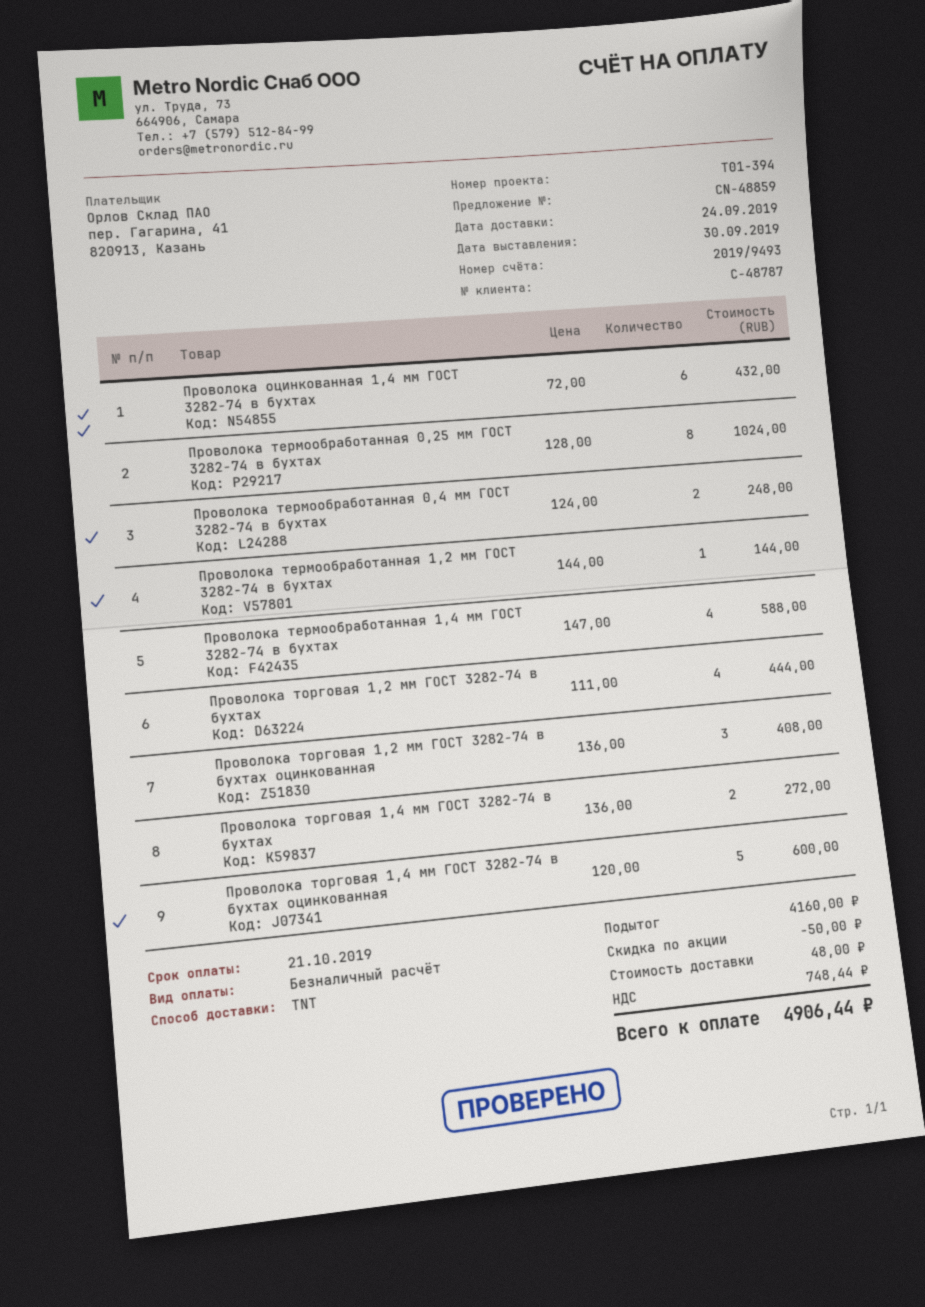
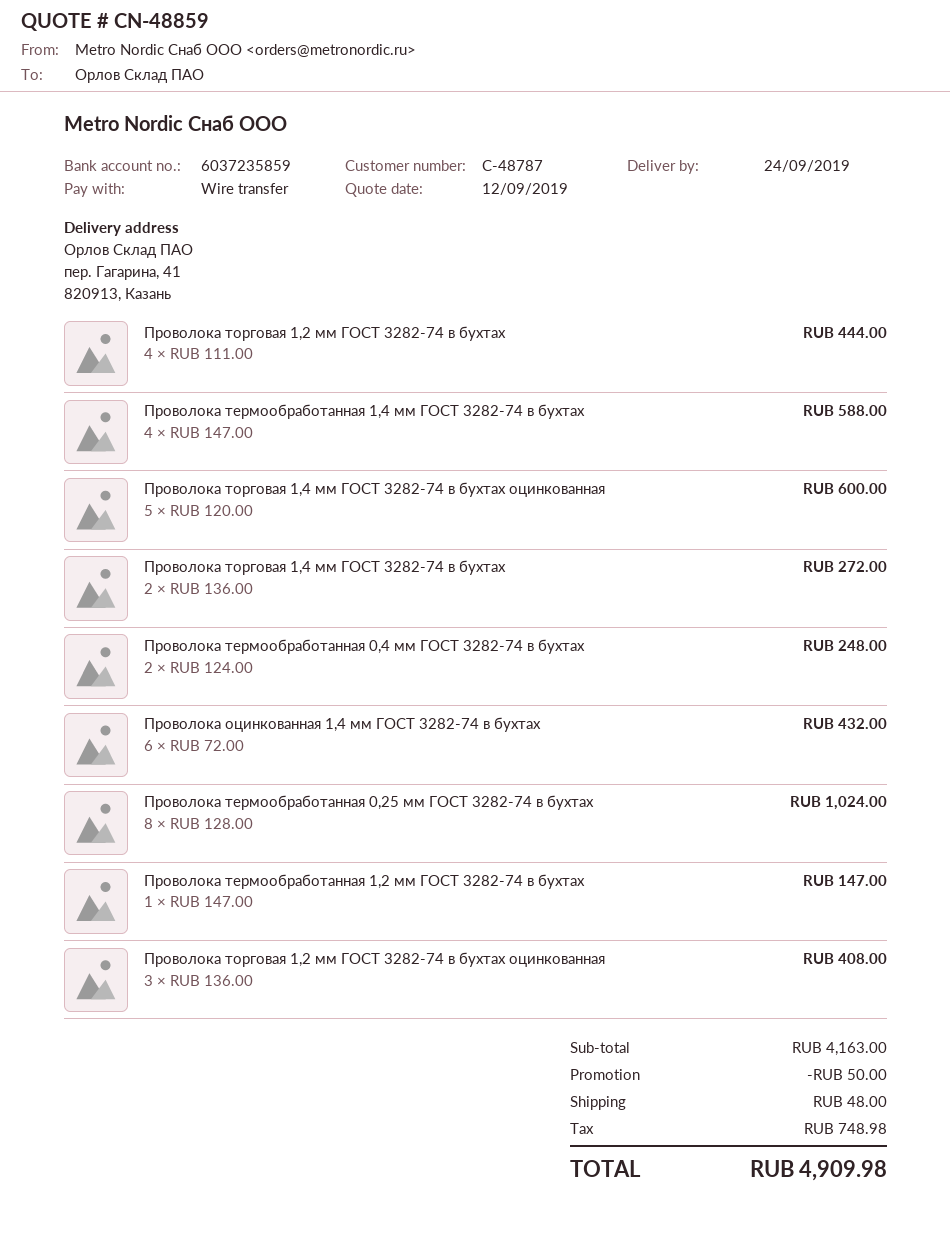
Проволока термообработанная 1,2 мм ГОСТ 3282-74 в бухтах: 1 x 144.00 = 144.00 -> 1 x 147.00 = 147.00
subtotal: 4160.00 -> 4163.00
tax: 748.44 -> 748.98
total: 4906.44 -> 4909.98

